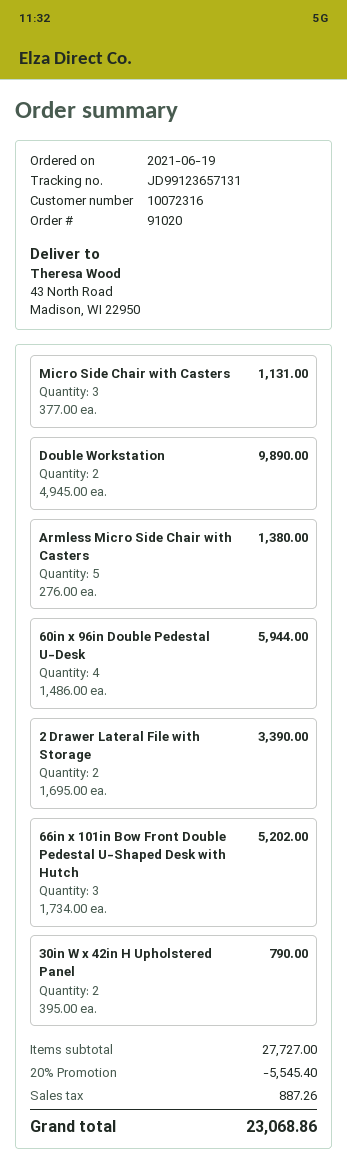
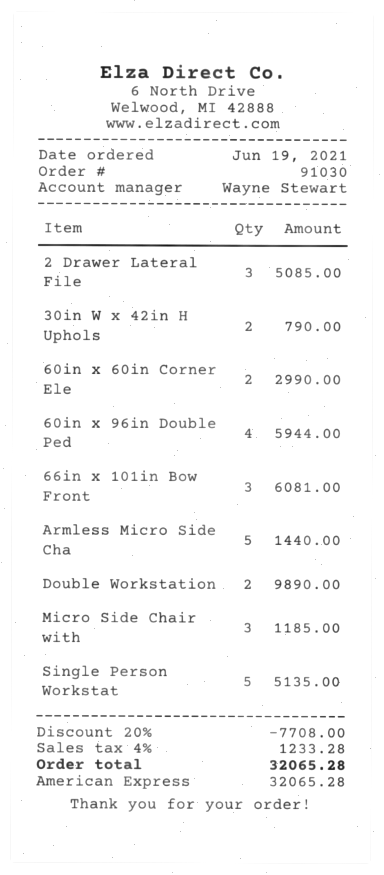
order number: 91020 -> 91030
Micro Side Chair with Casters: 3 for 1131.00 -> 3 for 1185.00
Armless Micro Side Chair with Casters: 5 for 1380.00 -> 5 for 1440.00
2 Drawer Lateral File with Storage: 2 for 3390.00 -> 3 for 5085.00
66in x 101in Bow Front Double Pedestal U-Shaped Desk with Hutch: 3 for 5202.00 -> 3 for 6081.00
60in x 60in Corner Ele: none -> 2 for 2990.00
Single Person Workstat: none -> 5 for 5135.00
discount: 20% = 5545.40 -> 20% = 7708.00
tax: 887.26 -> 1233.28
total: 23068.86 -> 32065.28

